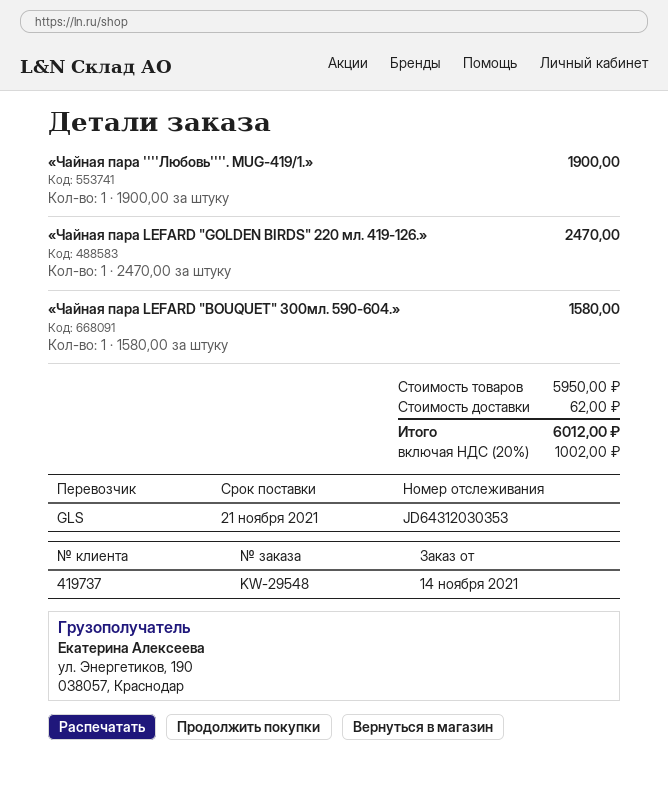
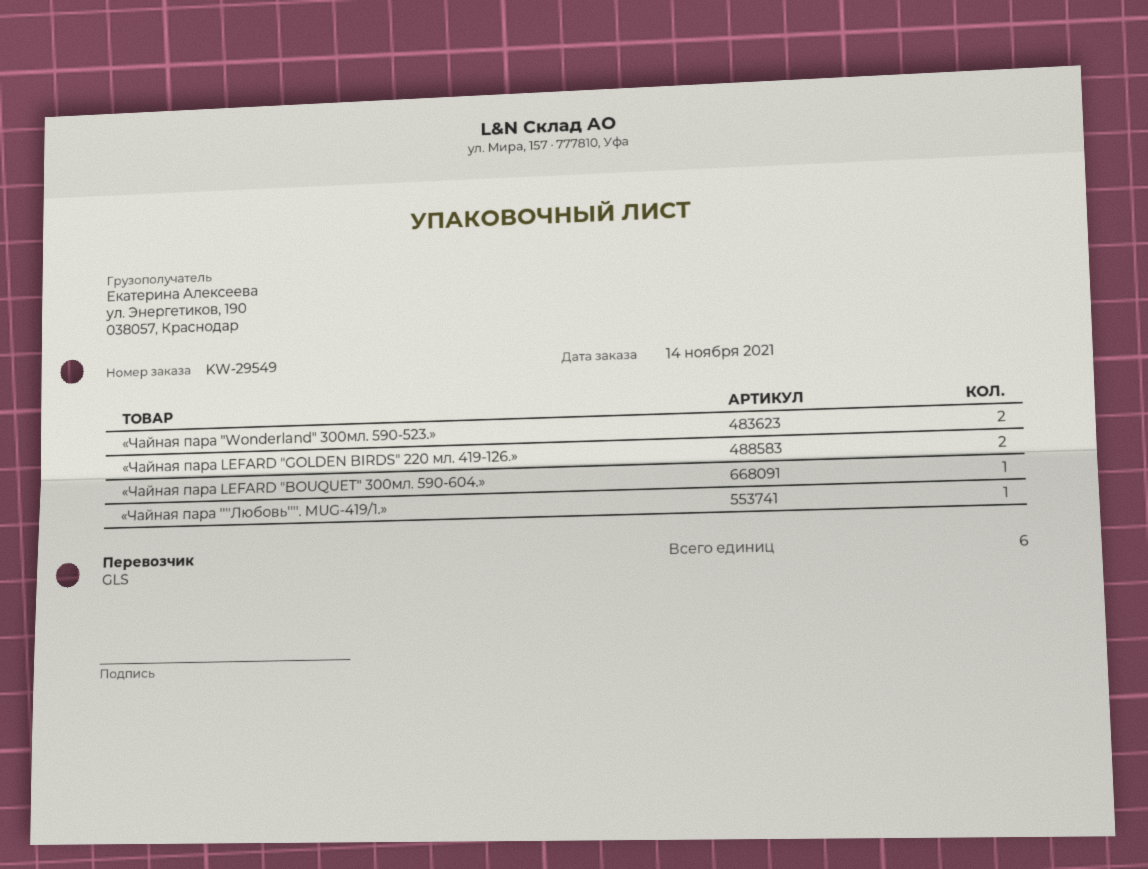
order number: KW-29548 -> KW-29549
«Чайная пара LEFARD "GOLDEN BIRDS" 220 мл. 419-126.»: 1 -> 2
«Чайная пара "Wonderland" 300мл. 590-523.»: none -> 2

